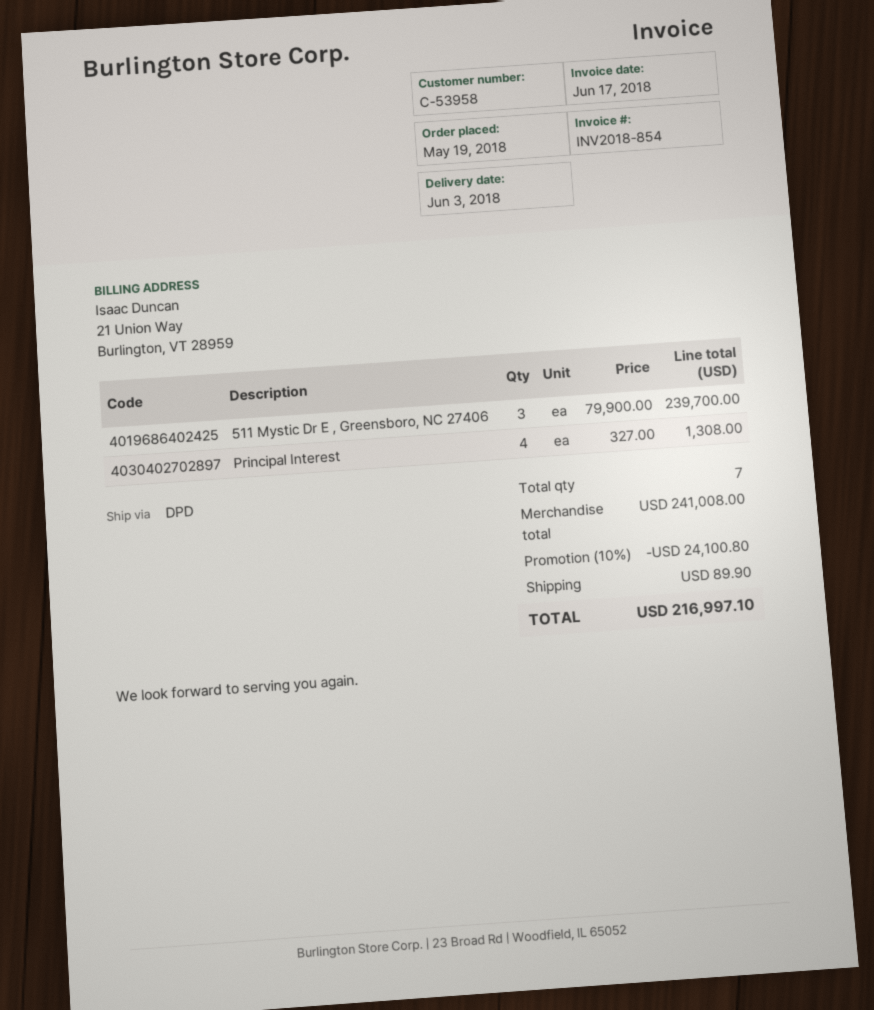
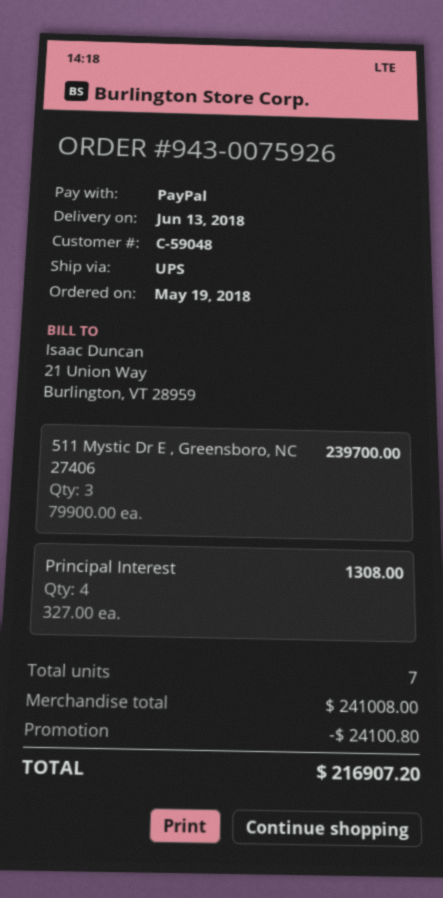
delivery date: 2018-06-03 -> 2018-06-13
customer number: C-53958 -> C-59048
shipping method: DPD -> UPS
shipping: 89.90 -> none
total: 216997.10 -> 216907.20

